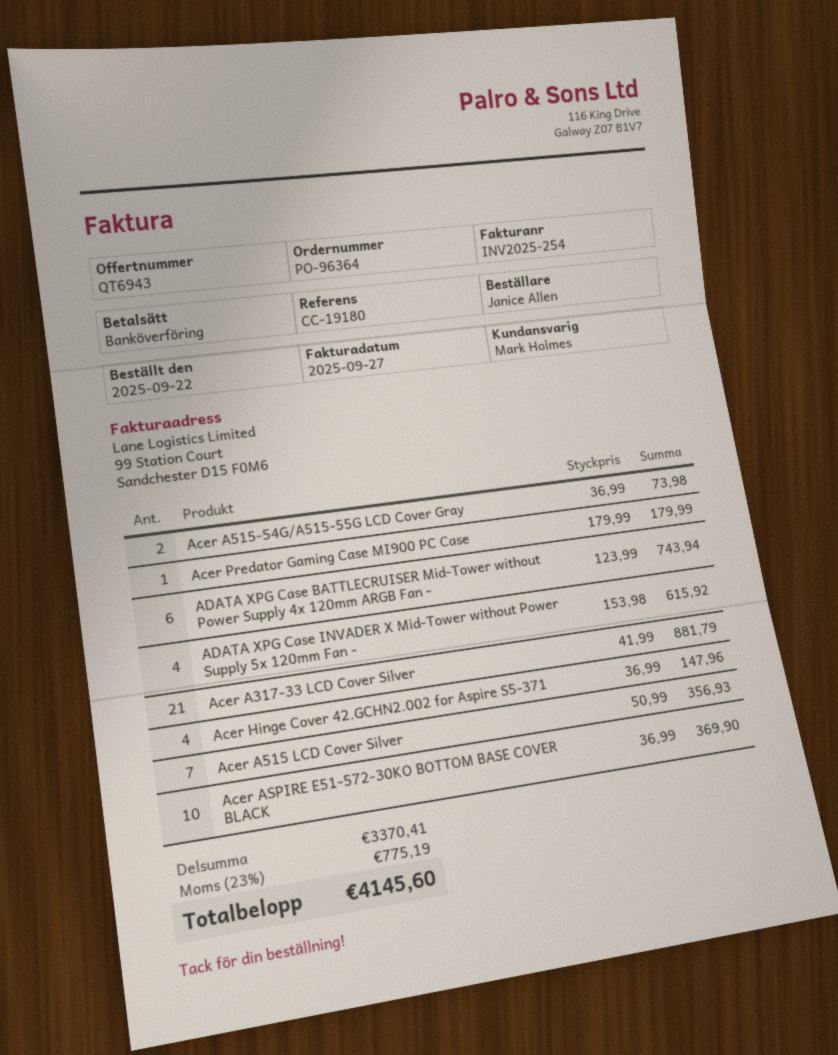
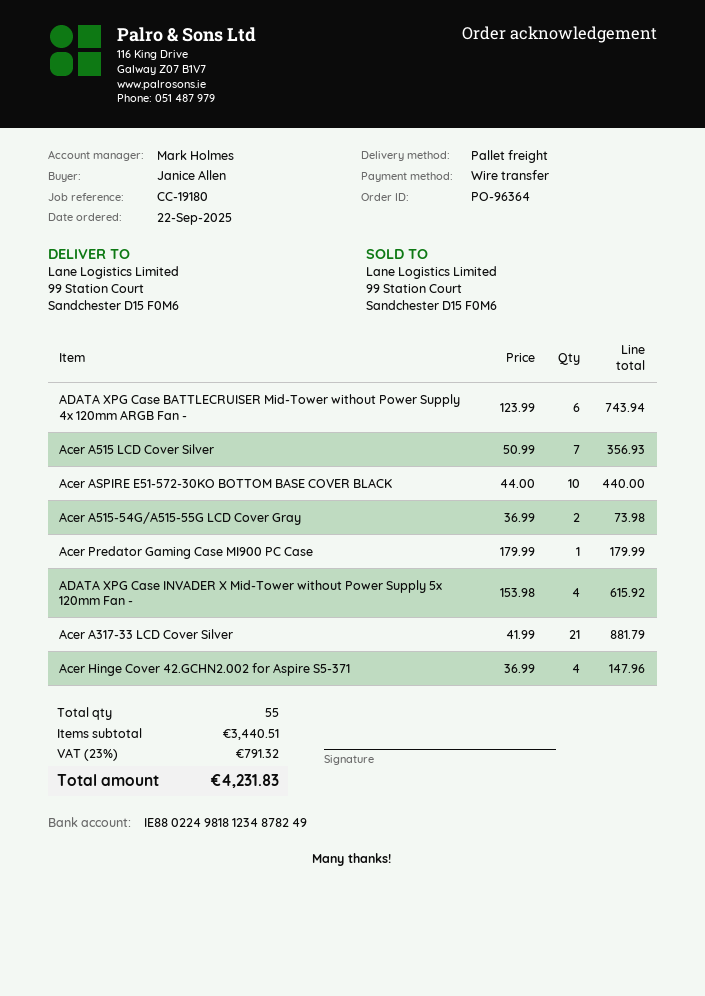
Acer ASPIRE E51-572-30KO BOTTOM BASE COVER BLACK: 10 x 36.99 = 369.90 -> 10 x 44.00 = 440.00
subtotal: 3370.41 -> 3440.51
tax: 23% = 775.19 -> 23% = 791.32
total: 4145.60 -> 4231.83

